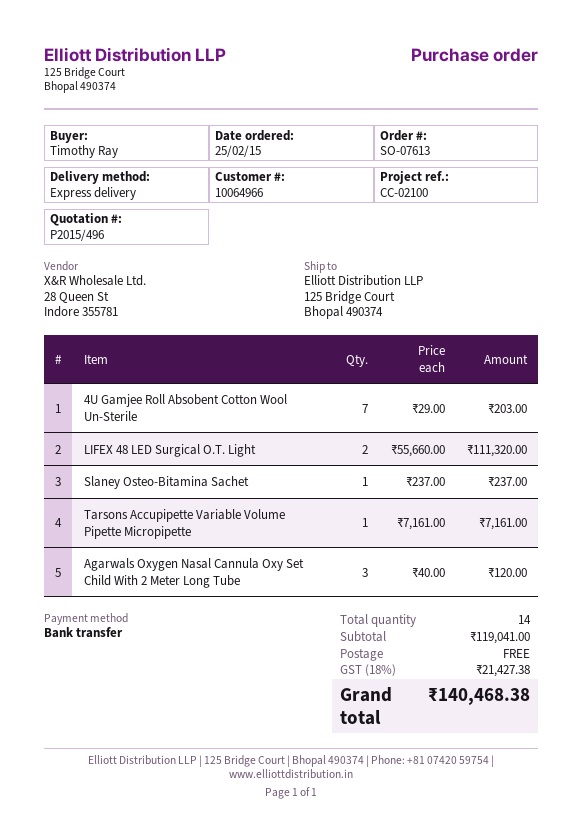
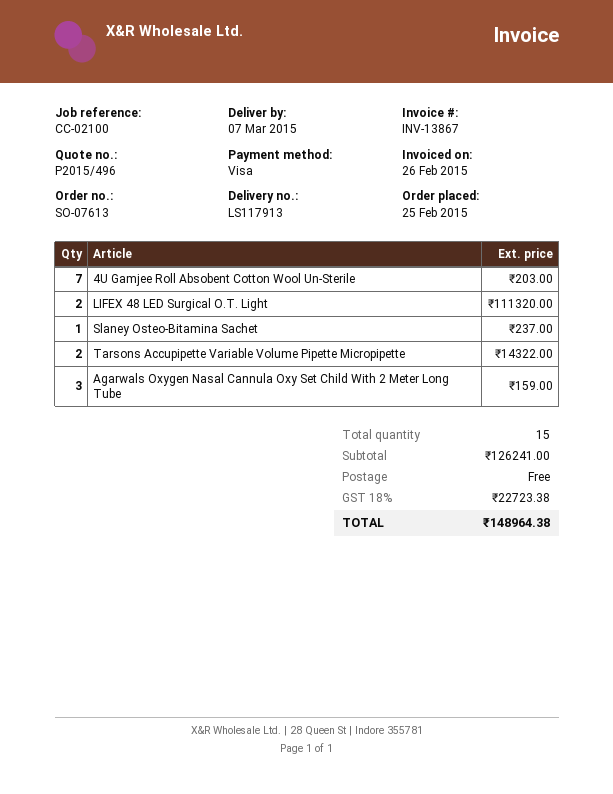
payment method: bank transfer -> Visa
Tarsons Accupipette Variable Volume Pipette Micropipette: 1 for 7161.00 -> 2 for 14322.00
Agarwals Oxygen Nasal Cannula Oxy Set Child With 2 Meter Long Tube: 3 for 120.00 -> 3 for 159.00
total quantity: 14 -> 15
subtotal: 119041.00 -> 126241.00
tax: 18% = 21427.38 -> 18% = 22723.38
total: 140468.38 -> 148964.38

